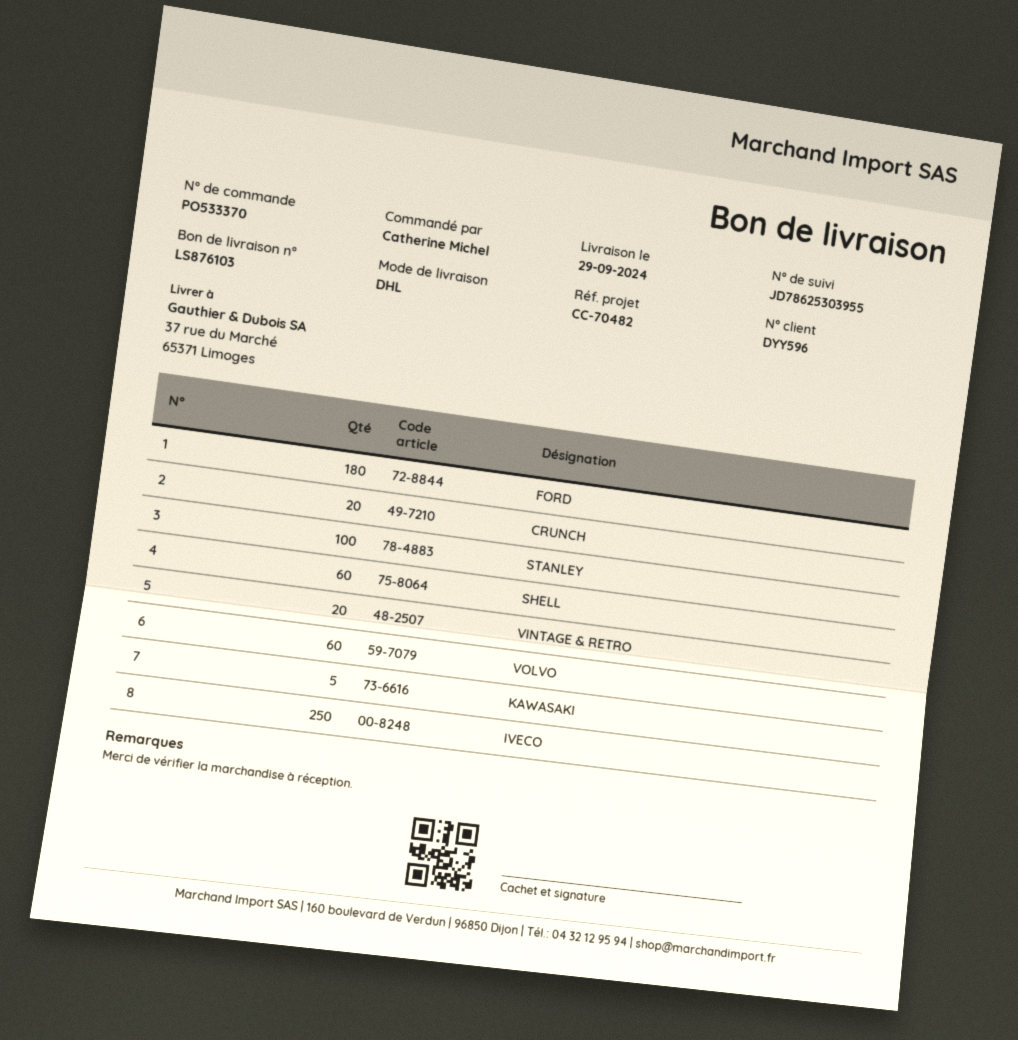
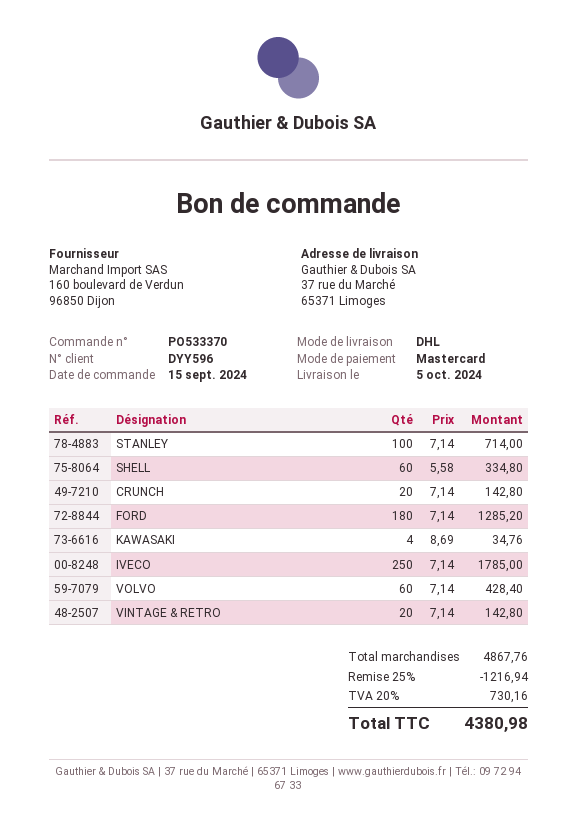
delivery date: 2024-09-29 -> 2024-10-05
KAWASAKI: 5 -> 4

